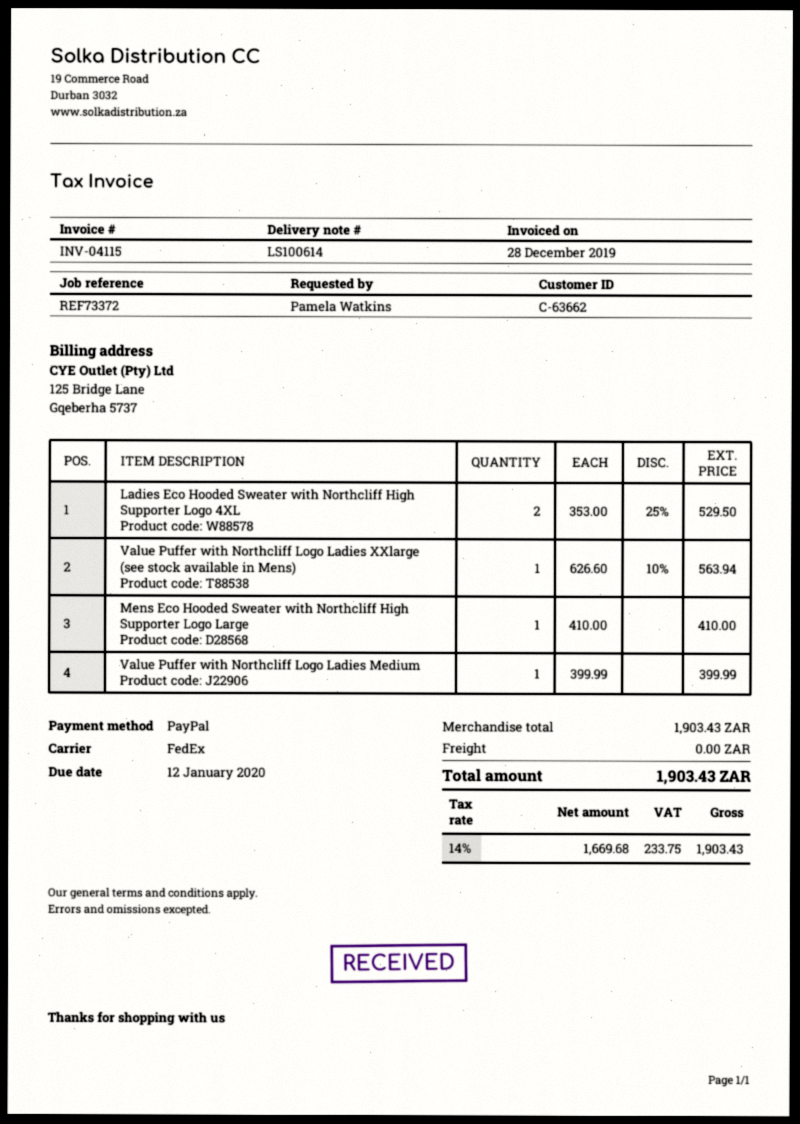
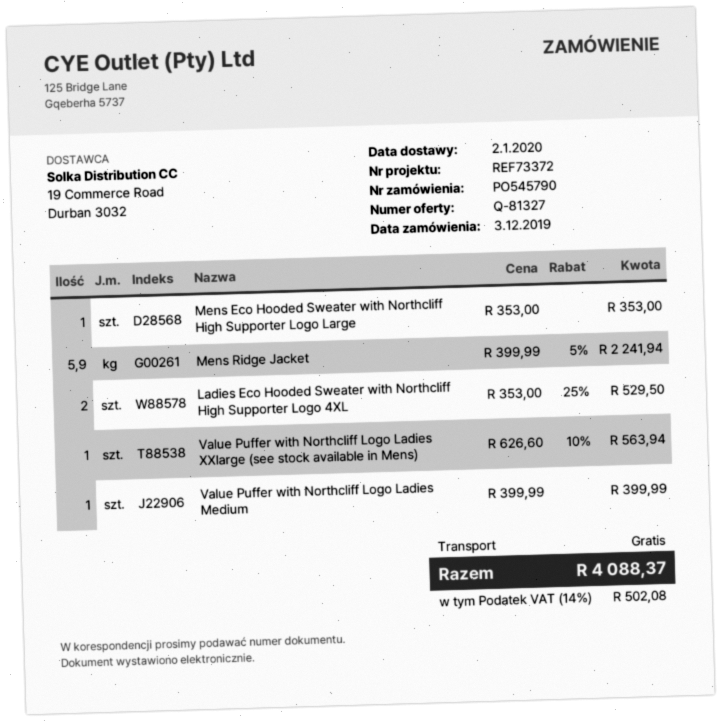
Mens Eco Hooded Sweater with Northcliff High Supporter Logo Large: 1 x 410.00 = 410.00 -> 1 x 353.00 = 353.00
Mens Ridge Jacket: none -> 5.9 x 399.99 - 5% = 2241.94
tax: 14% = 233.75 -> 14% = 502.08
total: 1903.43 -> 4088.37

